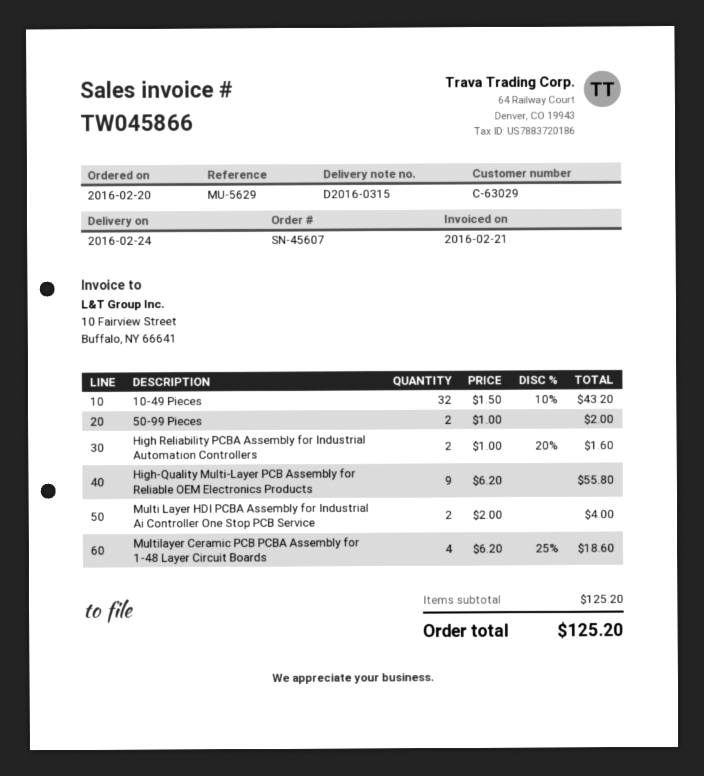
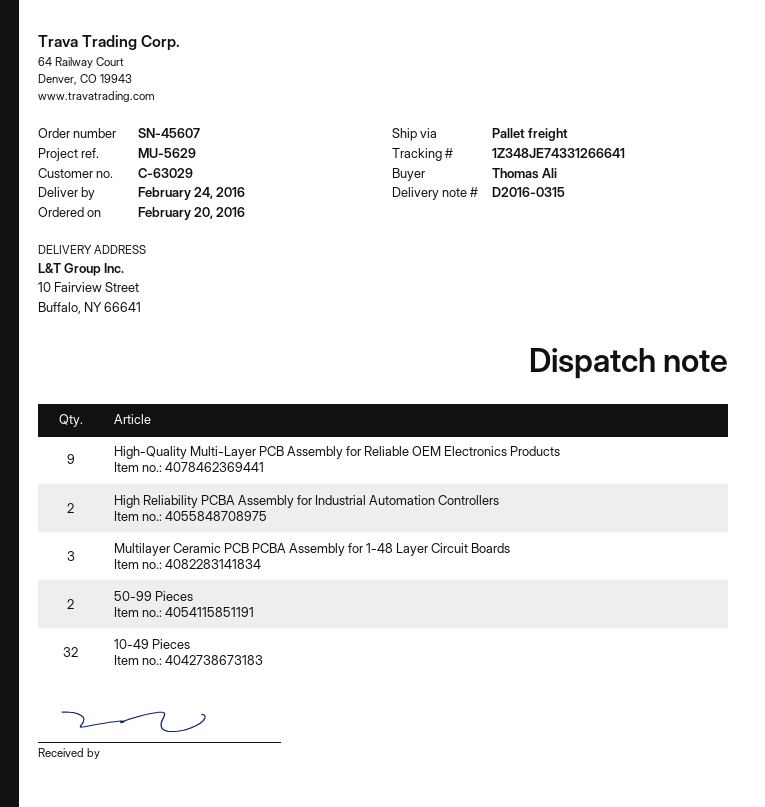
Multi Layer HDI PCBA Assembly for Industrial Ai Controller One Stop PCB Service: 2 -> none
Multilayer Ceramic PCB PCBA Assembly for 1-48 Layer Circuit Boards: 4 -> 3

